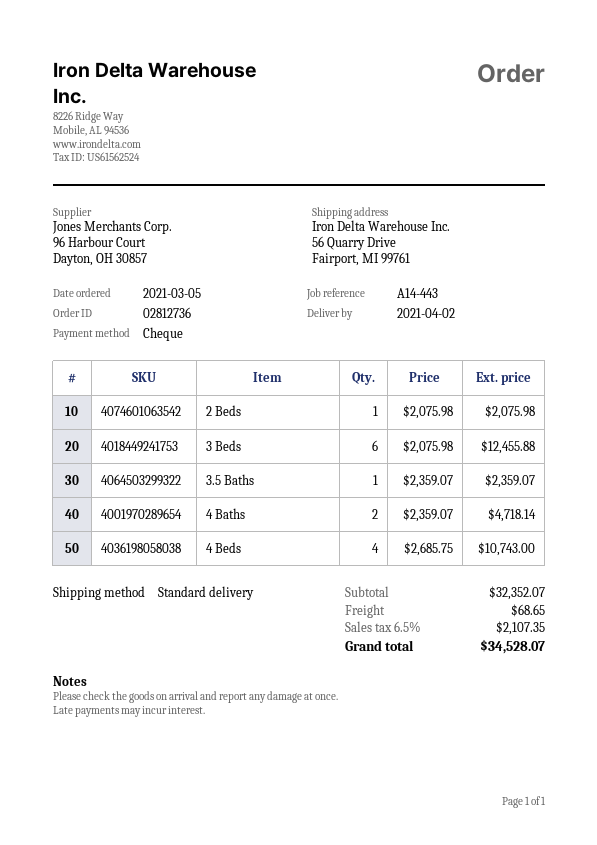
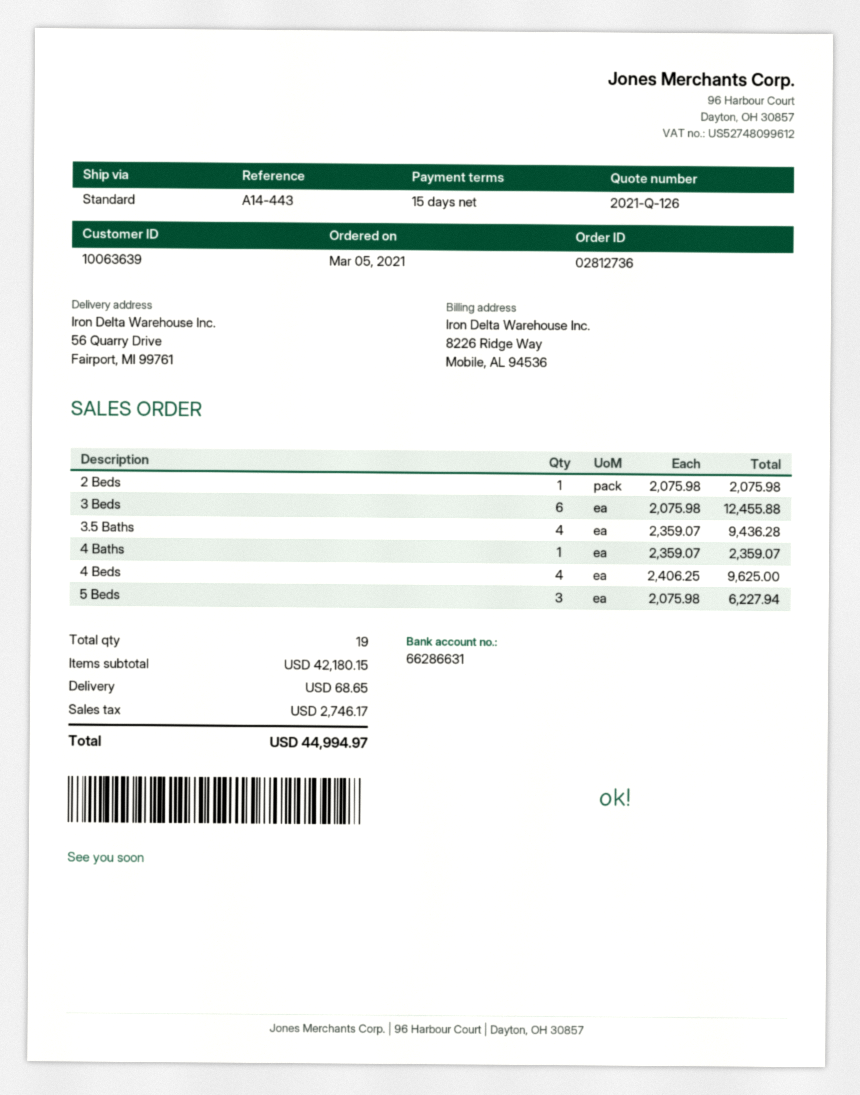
3.5 Baths: 1 x 2359.07 = 2359.07 -> 4 x 2359.07 = 9436.28
4 Baths: 2 x 2359.07 = 4718.14 -> 1 x 2359.07 = 2359.07
4 Beds: 4 x 2685.75 = 10743.00 -> 4 x 2406.25 = 9625.00
5 Beds: none -> 3 x 2075.98 = 6227.94
subtotal: 32352.07 -> 42180.15
tax: 2107.35 -> 2746.17
total: 34528.07 -> 44994.97

